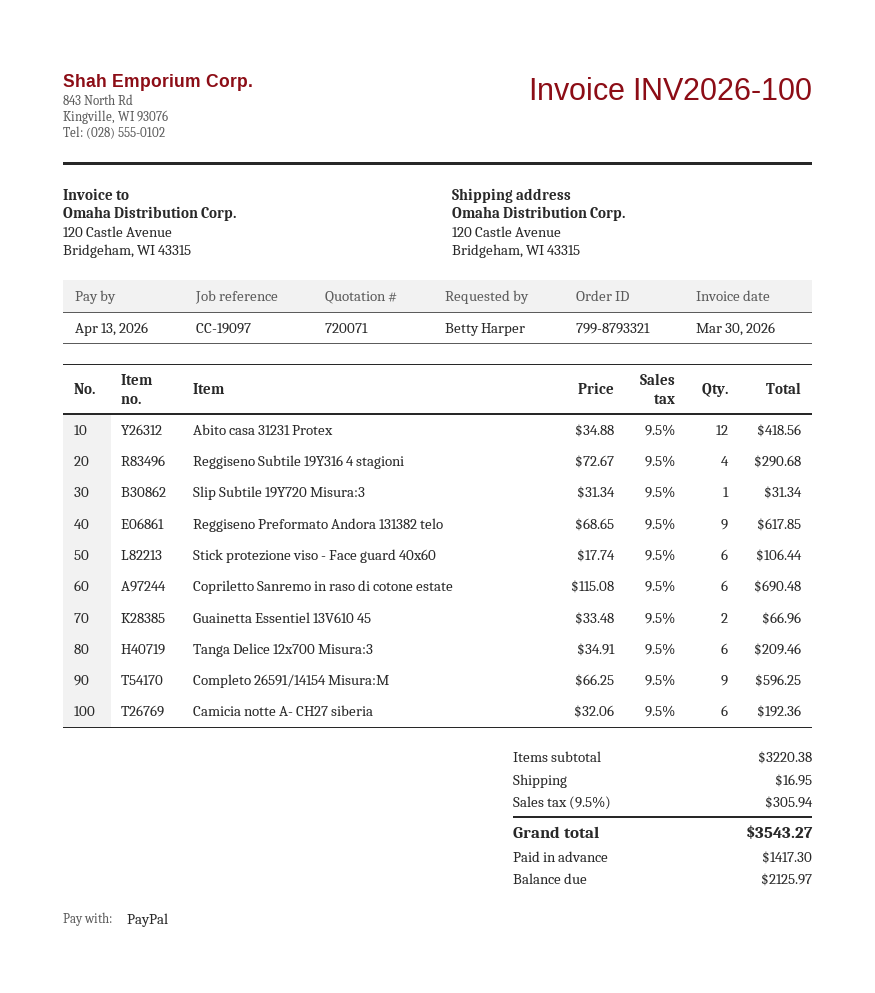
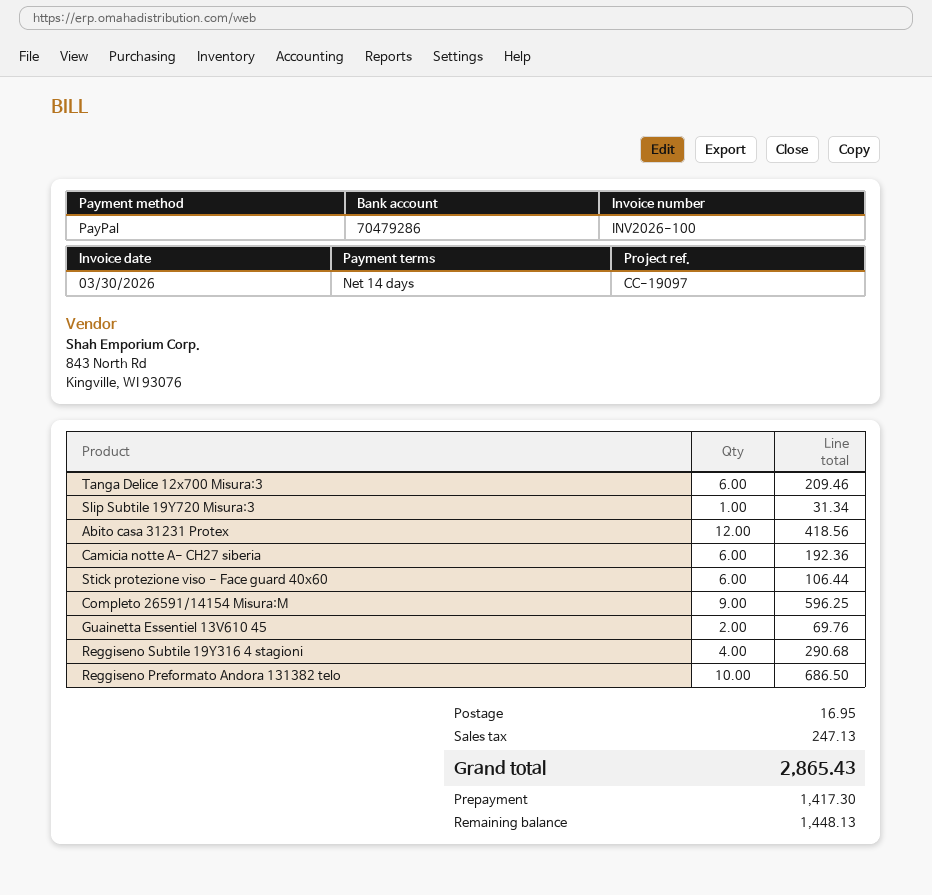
Reggiseno Preformato Andora 131382 telo: 9 for 617.85 -> 10 for 686.50
Copriletto Sanremo in raso di cotone estate: 6 for 690.48 -> none
Guainetta Essentiel 13V610 45: 2 for 66.96 -> 2 for 69.76
tax: 305.94 -> 247.13
total: 3543.27 -> 2865.43
balance: 2125.97 -> 1448.13

